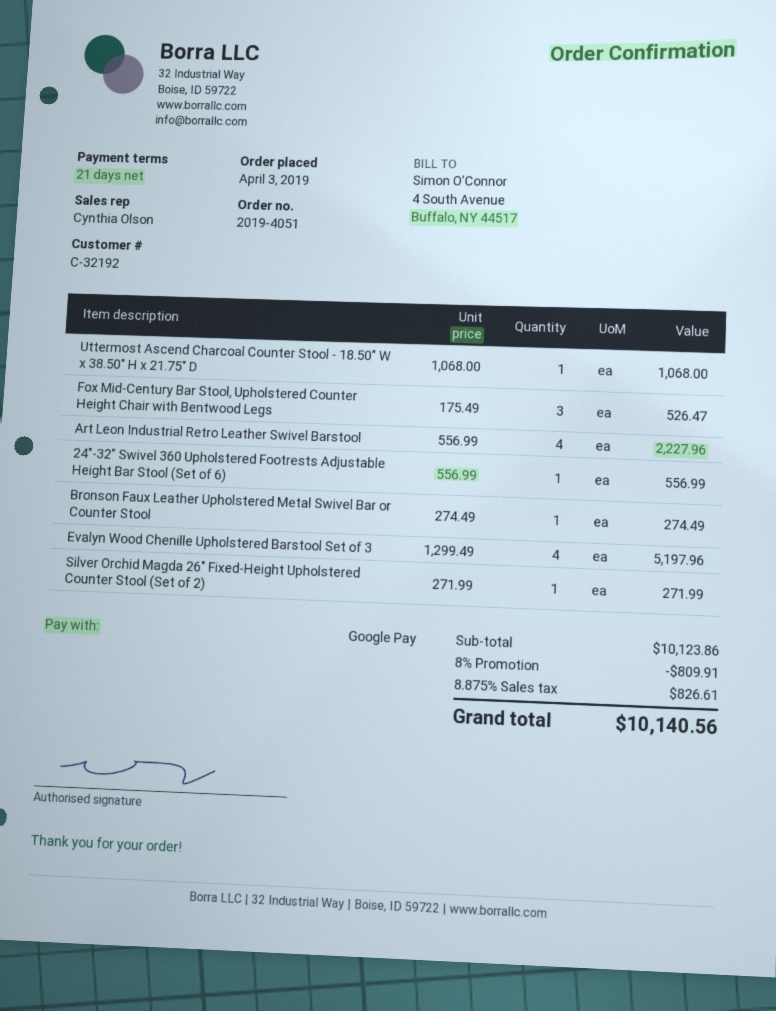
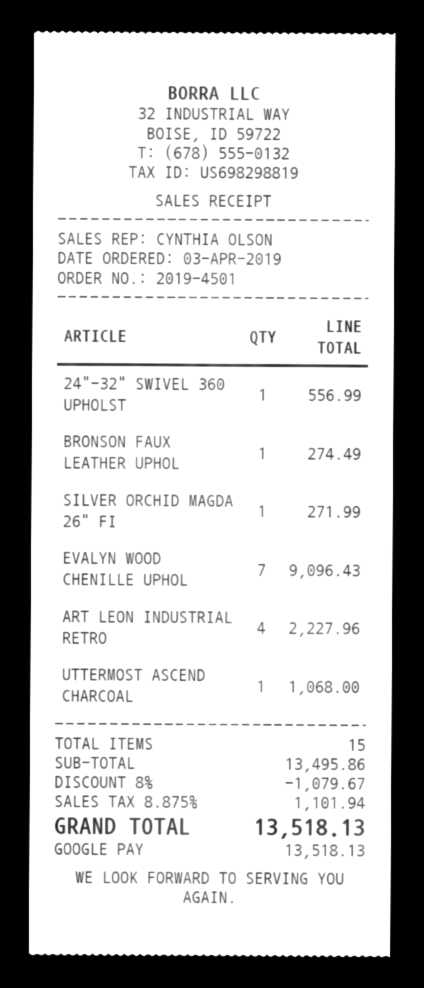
order number: 2019-4051 -> 2019-4501
Fox Mid-Century Bar Stool, Upholstered Counter Height Chair with Bentwood Legs: 3 for 526.47 -> none
Evalyn Wood Chenille Upholstered Barstool Set of 3: 4 for 5197.96 -> 7 for 9096.43
subtotal: 10123.86 -> 13495.86
discount: 8% = 809.91 -> 8% = 1079.67
tax: 8.875% = 826.61 -> 8.875% = 1101.94
total: 10140.56 -> 13518.13

